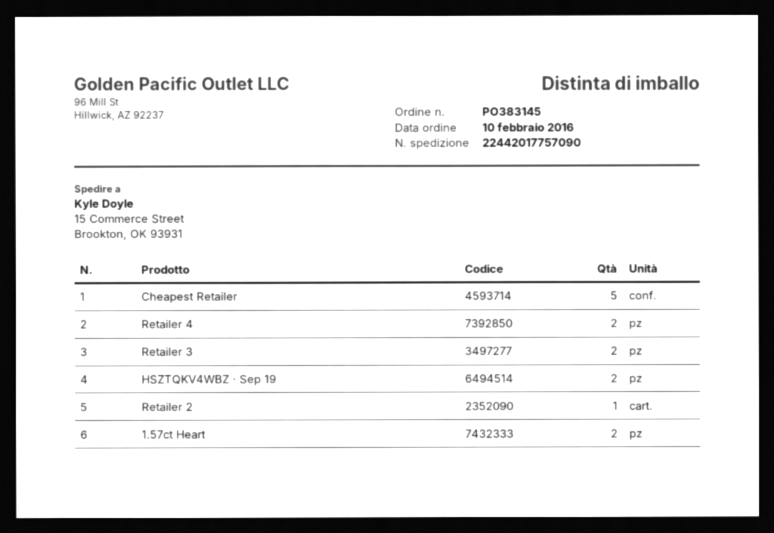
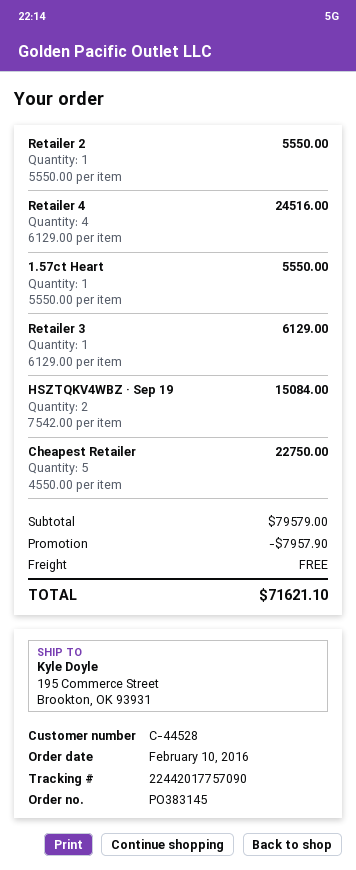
ship to: 15 Commerce Street, Brookton, OK 93931 -> 195 Commerce Street, Brookton, OK 93931
Retailer 4: 2 -> 4
Retailer 3: 2 -> 1
1.57ct Heart: 2 -> 1

